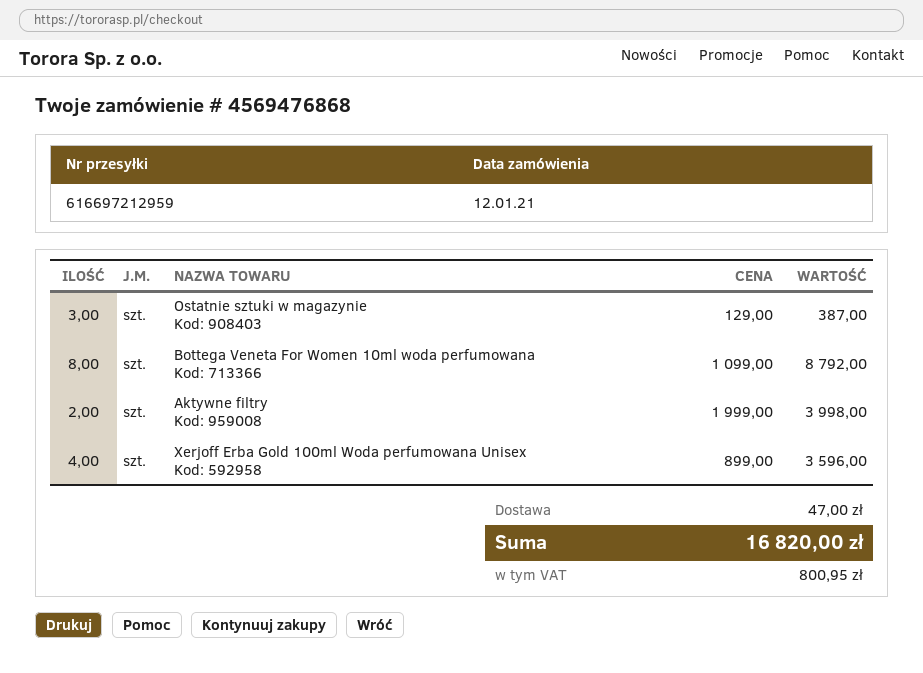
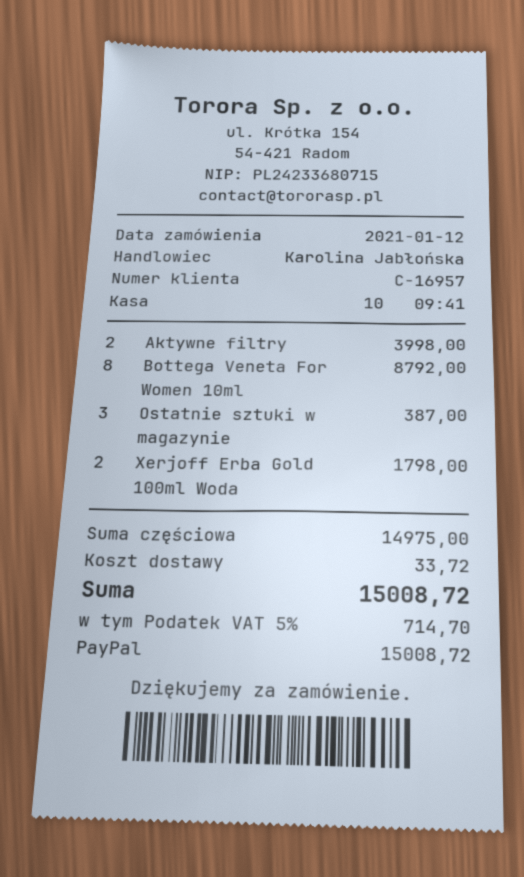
Xerjoff Erba Gold 100ml Woda perfumowana Unisex: 4 for 3596.00 -> 2 for 1798.00
shipping: 47.00 -> 33.72
tax: 800.95 -> 714.70
total: 16820.00 -> 15008.72

